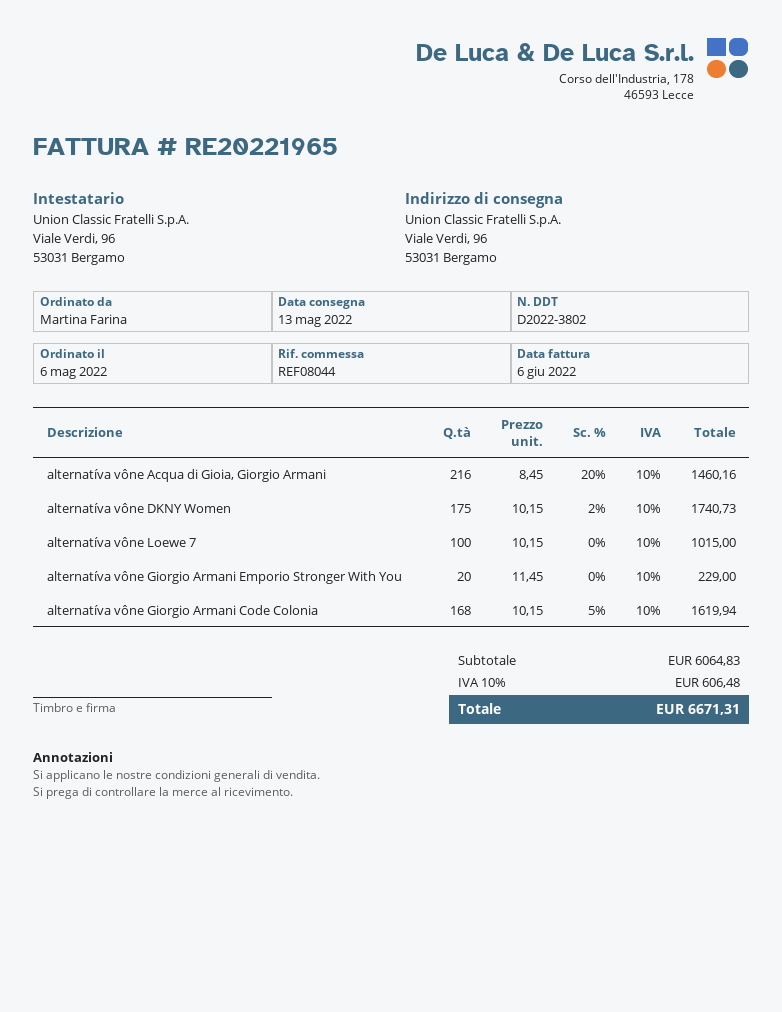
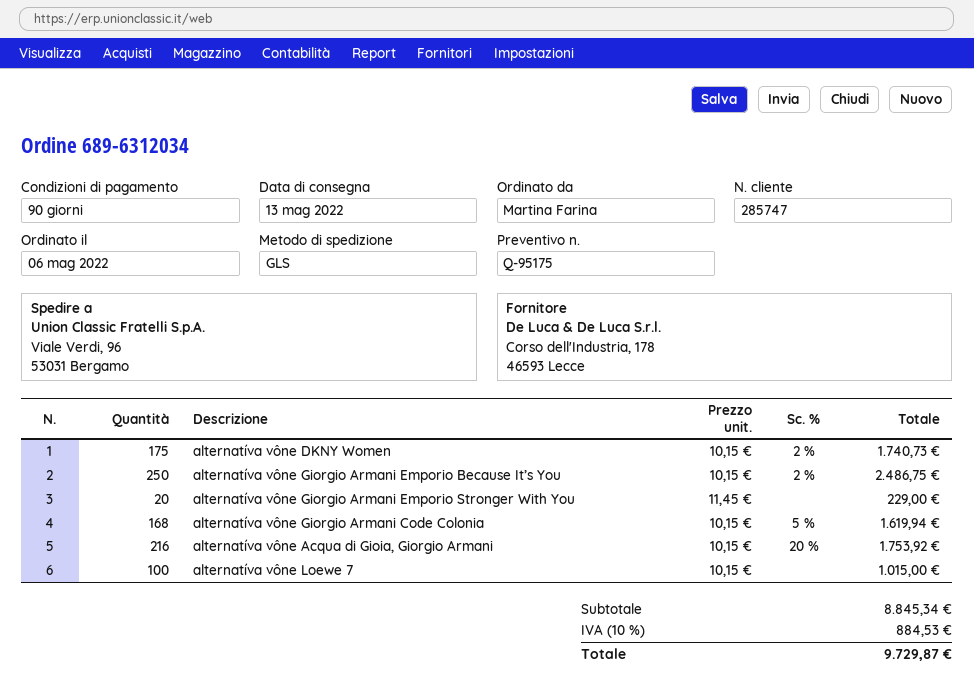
alternatíva vône Acqua di Gioia, Giorgio Armani: 216 x 8.45 - 20% = 1460.16 -> 216 x 10.15 - 20% = 1753.92
alternatíva vône Giorgio Armani Emporio Because It’s You: none -> 250 x 10.15 - 2% = 2486.75
subtotal: 6064.83 -> 8845.34
tax: 10% = 606.48 -> 10% = 884.53
total: 6671.31 -> 9729.87

